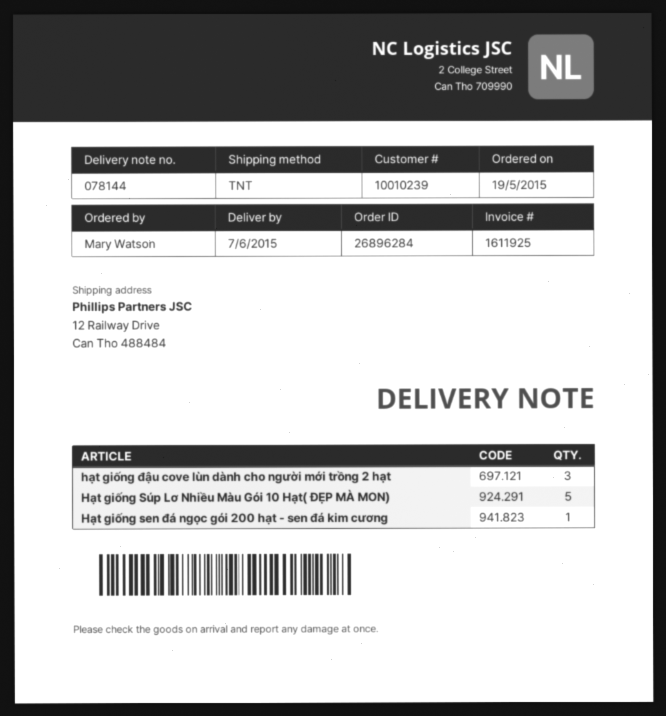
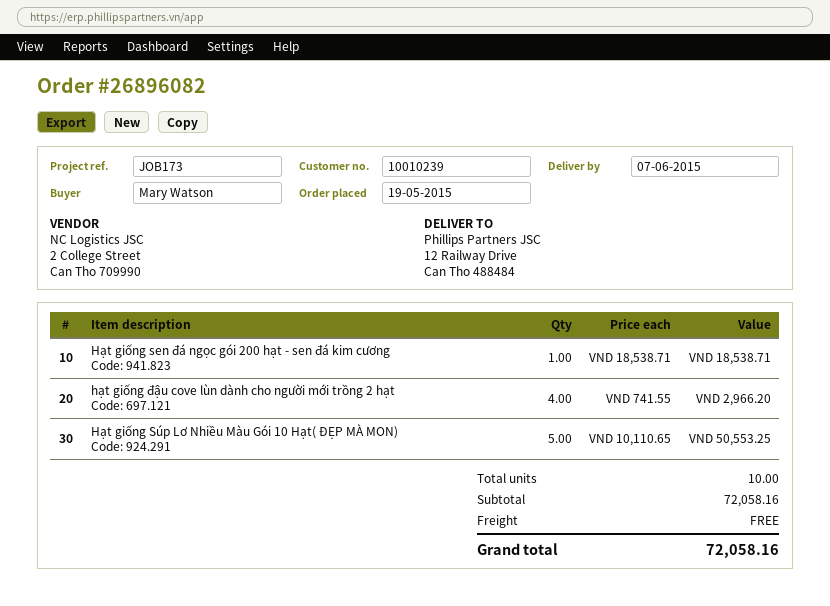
order number: 26896284 -> 26896082
hạt giống đậu cove lùn dành cho người mới trồng 2 hạt: 3 -> 4

